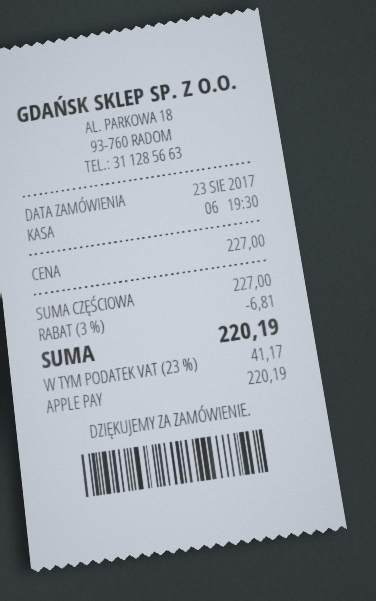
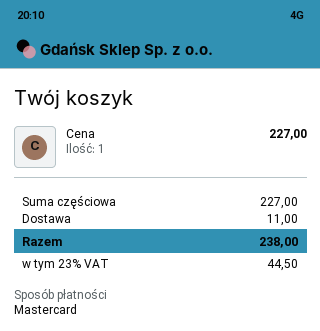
payment method: Apple Pay -> Mastercard
discount: 3% = 6.81 -> none
shipping: none -> 11.00
tax: 23% = 41.17 -> 23% = 44.50
total: 220.19 -> 238.00

